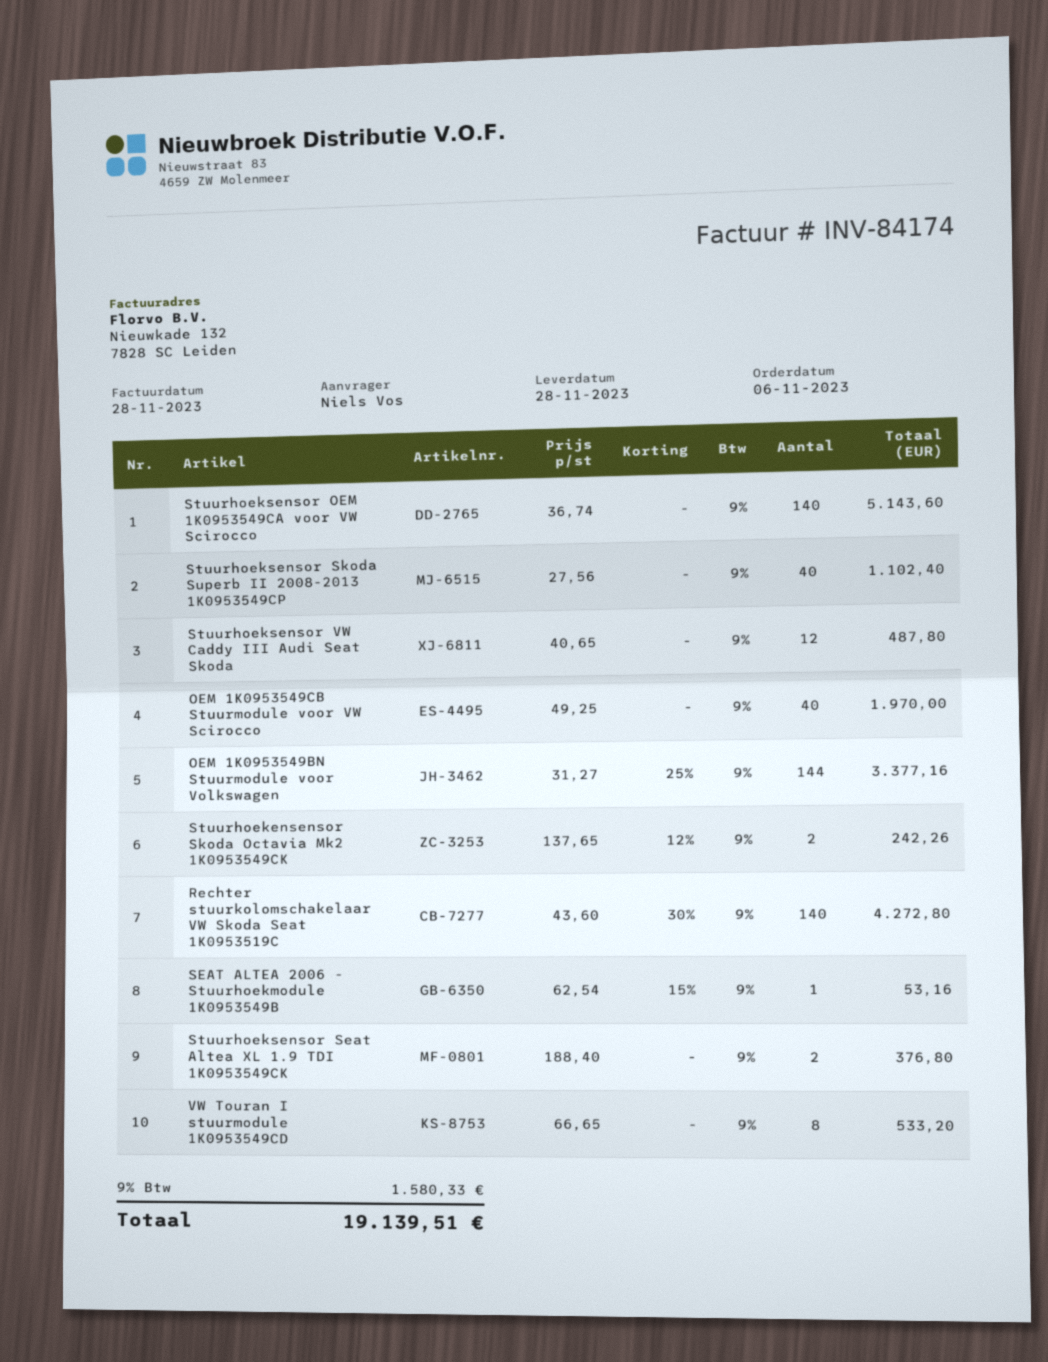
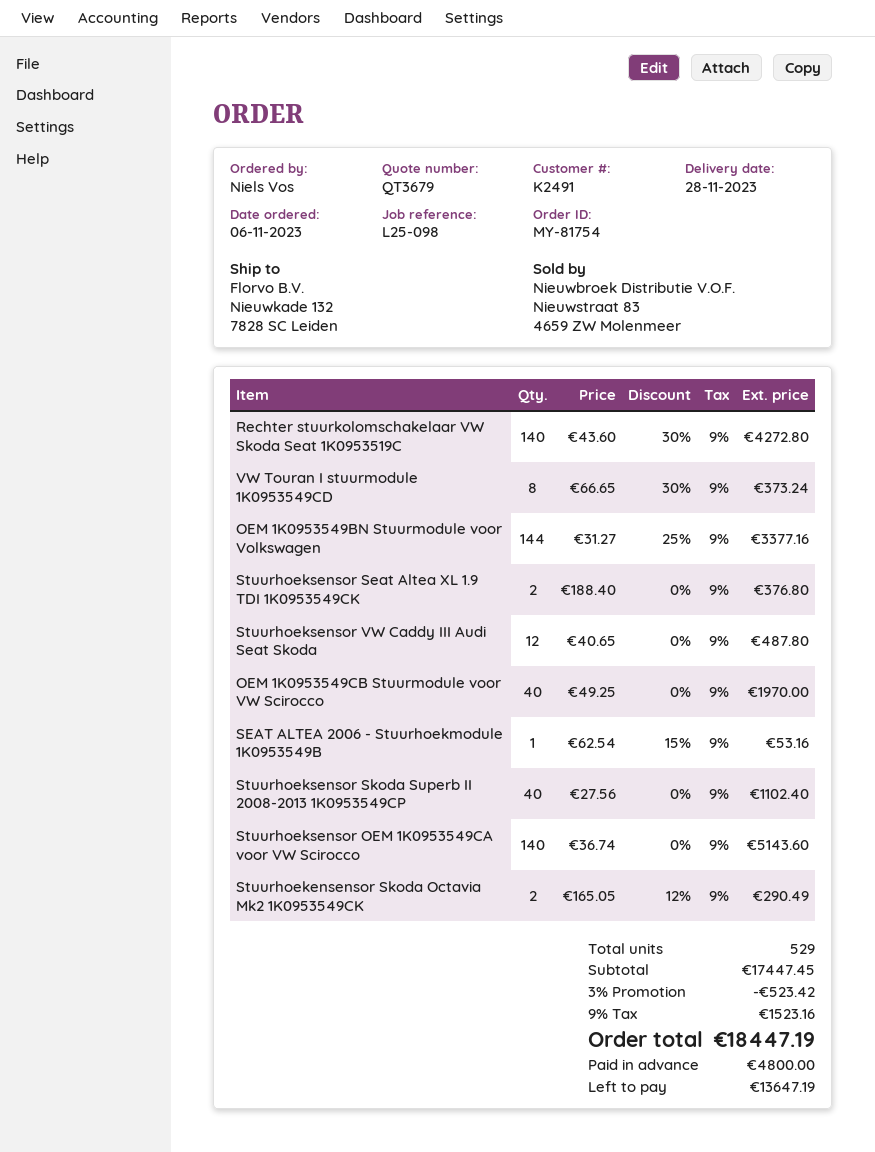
Stuurhoekensensor Skoda Octavia Mk2 1K0953549CK: 2 x 137.65 - 12% = 242.26 -> 2 x 165.05 - 12% = 290.49
VW Touran I stuurmodule 1K0953549CD: 8 x 66.65 = 533.20 -> 8 x 66.65 - 30% = 373.24
discount: none -> 3% = 523.42
tax: 9% = 1580.33 -> 9% = 1523.16
total: 19139.51 -> 18447.19

